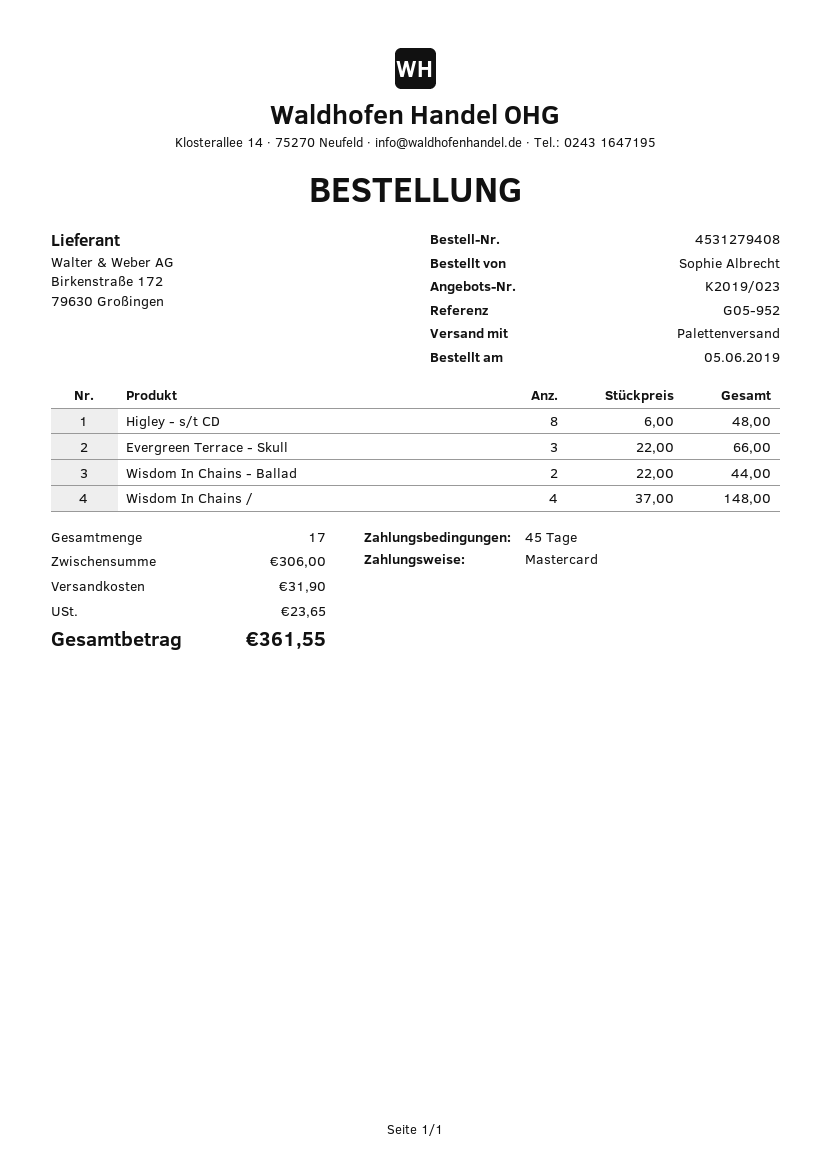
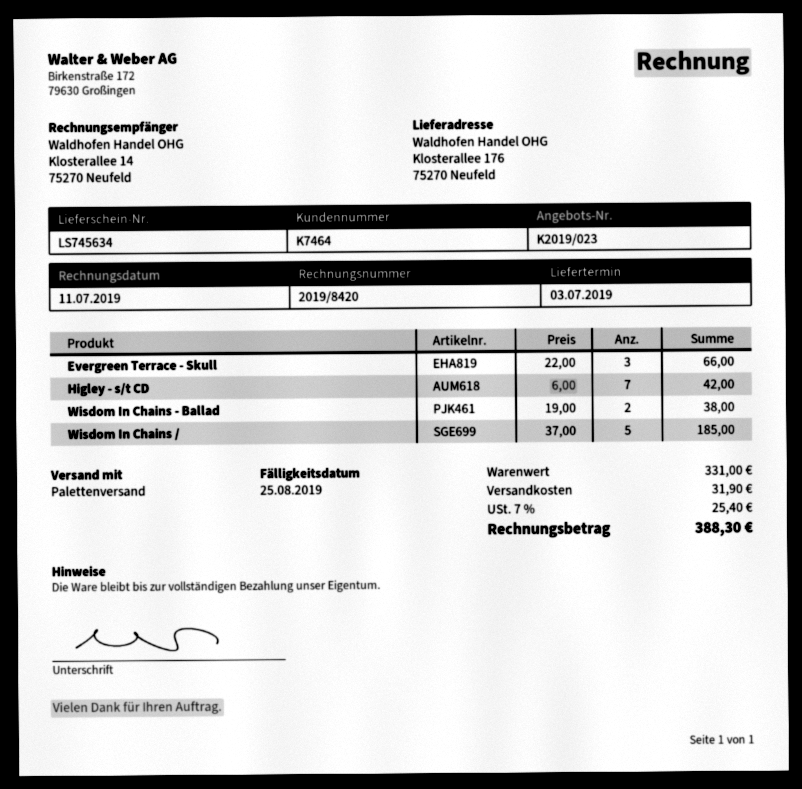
Higley - s/t CD: 8 x 6.00 = 48.00 -> 7 x 6.00 = 42.00
Wisdom In Chains - Ballad: 2 x 22.00 = 44.00 -> 2 x 19.00 = 38.00
Wisdom In Chains /: 4 x 37.00 = 148.00 -> 5 x 37.00 = 185.00
subtotal: 306.00 -> 331.00
tax: 23.65 -> 25.40
total: 361.55 -> 388.30

